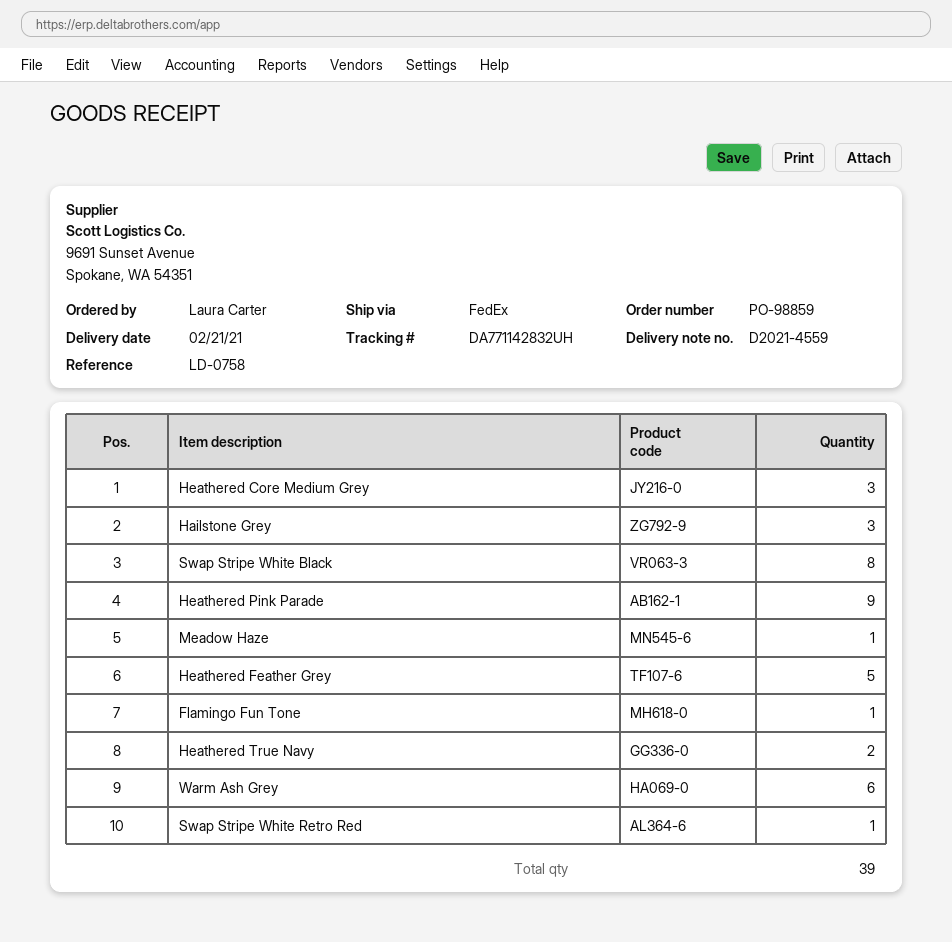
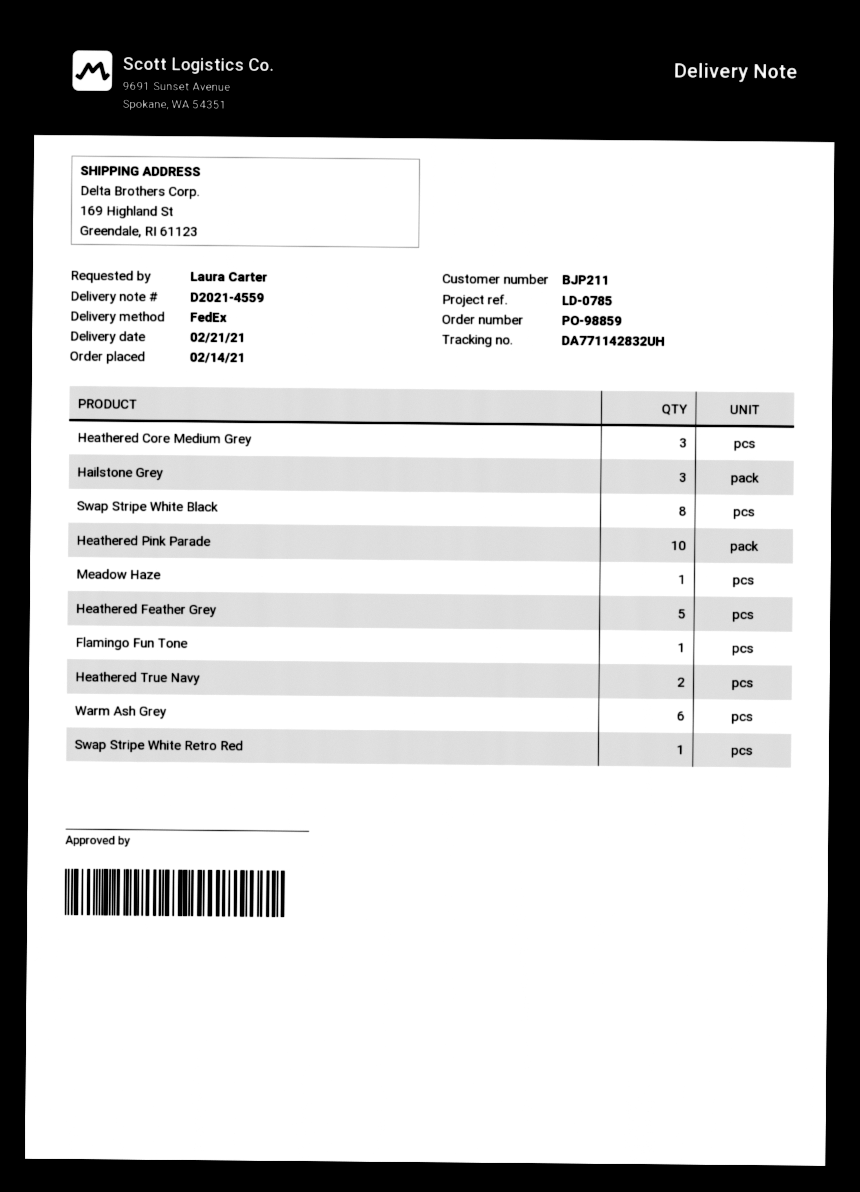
reference: LD-0758 -> LD-0785
Heathered Pink Parade: 9 -> 10

